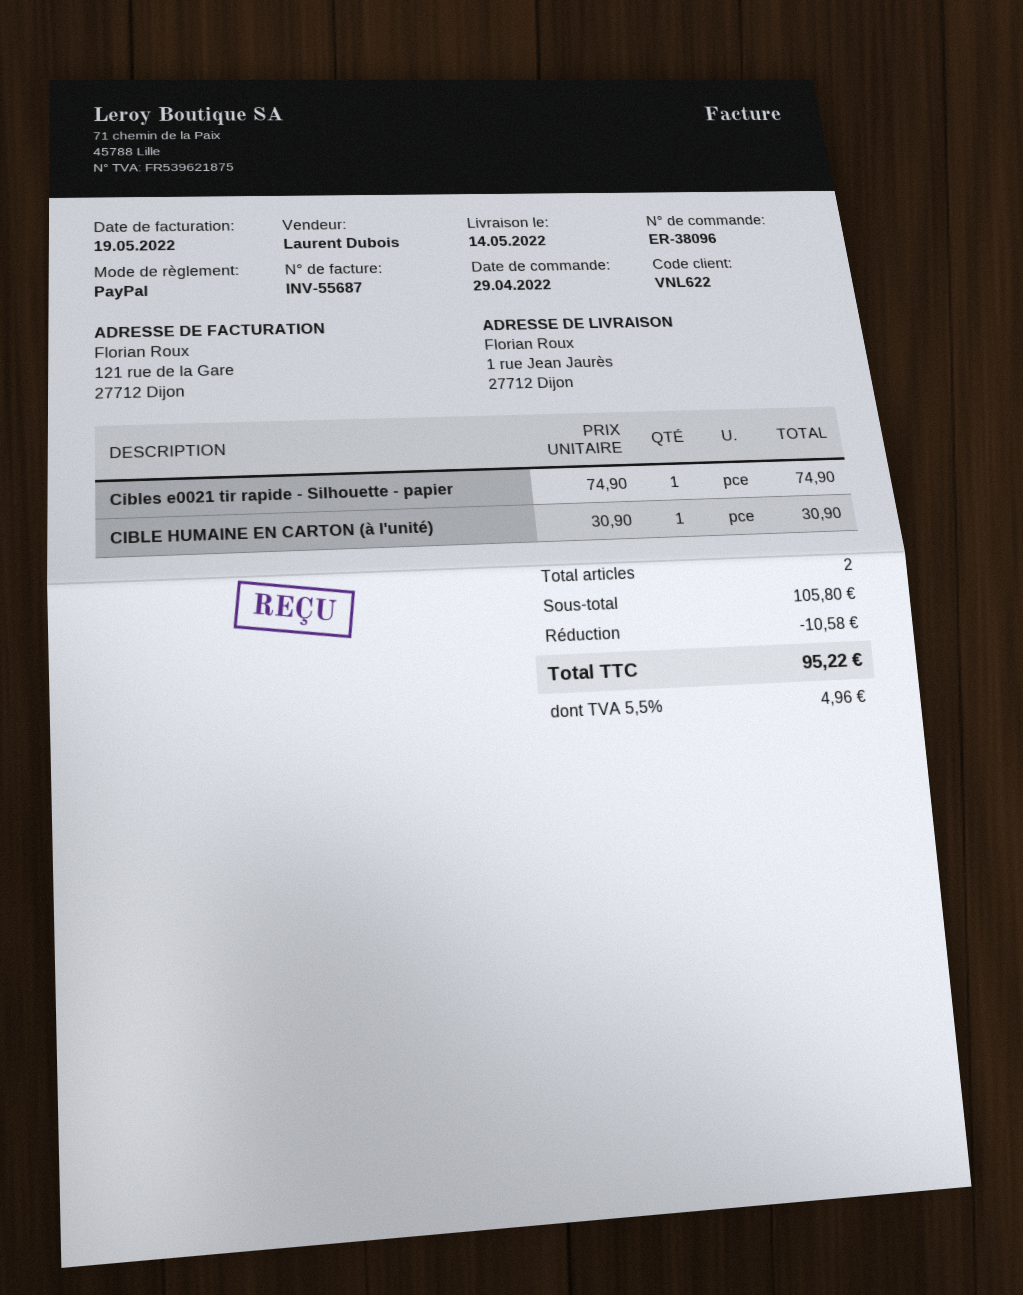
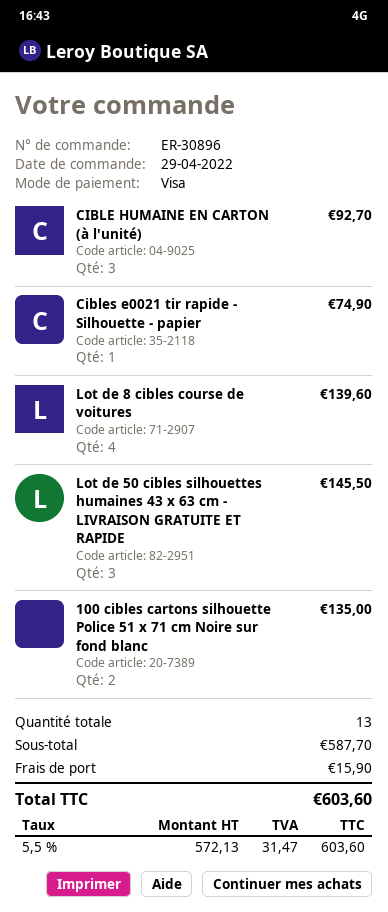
order number: ER-38096 -> ER-30896
payment method: PayPal -> Visa
CIBLE HUMAINE EN CARTON (à l'unité): 1 for 30.90 -> 3 for 92.70
Lot de 8 cibles course de voitures: none -> 4 for 139.60
Lot de 50 cibles silhouettes humaines 43 x 63 cm - LIVRAISON GRATUITE ET RAPIDE: none -> 3 for 145.50
100 cibles cartons silhouette Police 51 x 71 cm Noire sur fond blanc: none -> 2 for 135.00
total quantity: 2 -> 13
subtotal: 105.80 -> 587.70
discount: 10.58 -> none
shipping: none -> 15.90
tax: 5.5% = 4.96 -> 5.5% = 31.47
total: 95.22 -> 603.60

